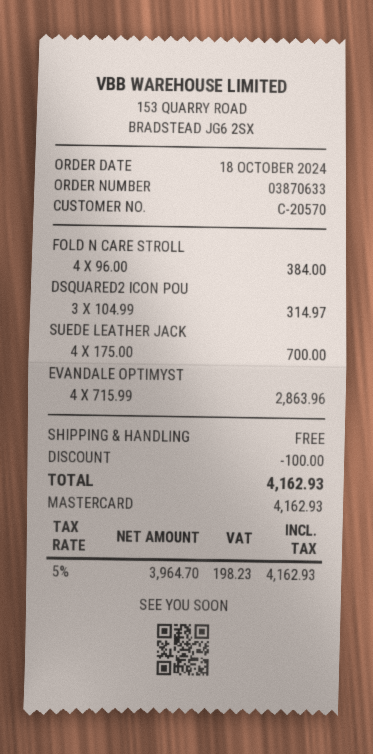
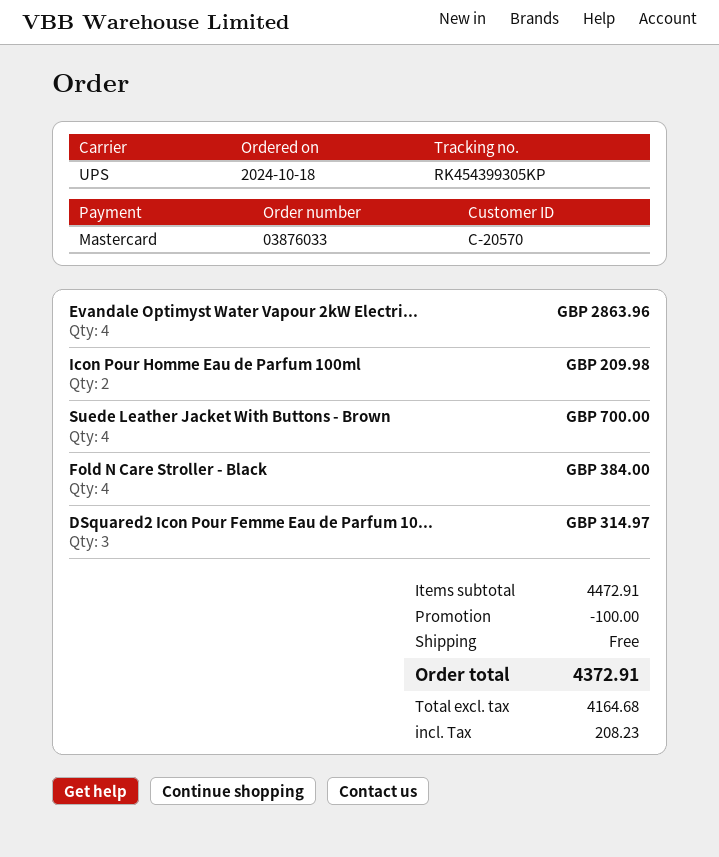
order number: 03870633 -> 03876033
Icon Pour Homme Eau de Parfum 100ml: none -> 2 for 209.98
net: 3964.70 -> 4164.68
tax: 198.23 -> 208.23
total: 4162.93 -> 4372.91

